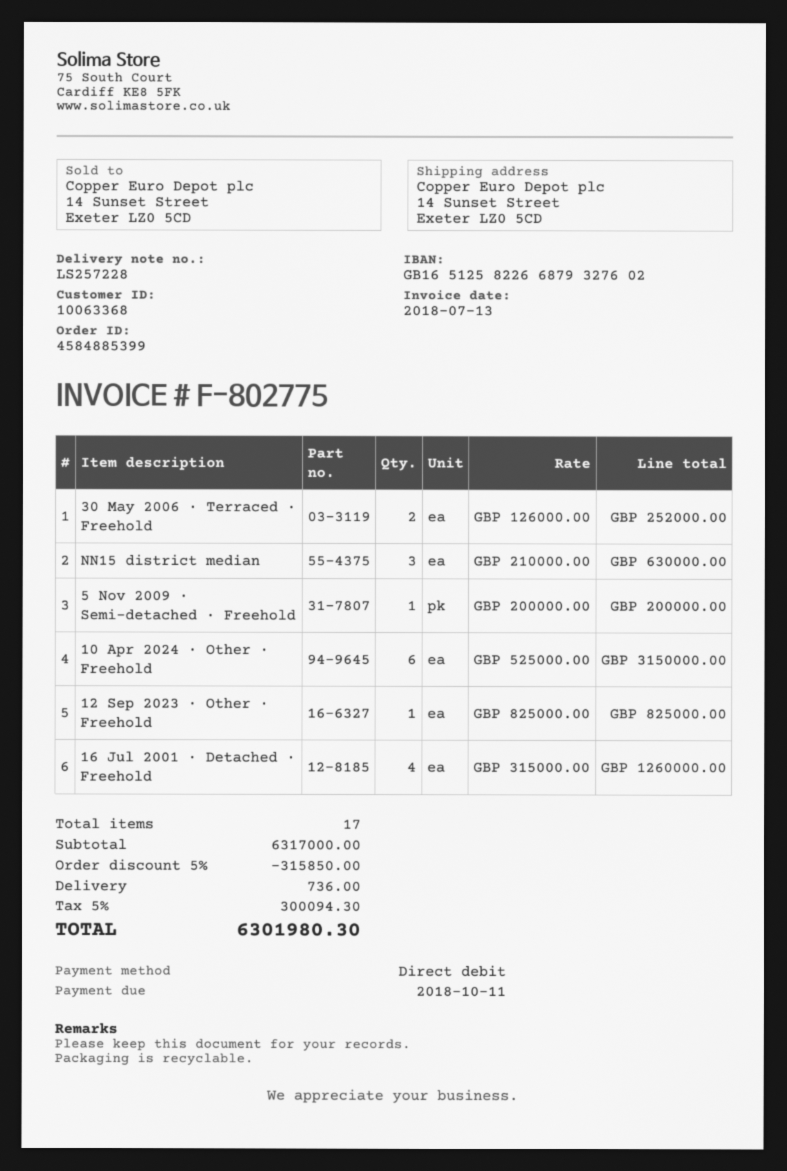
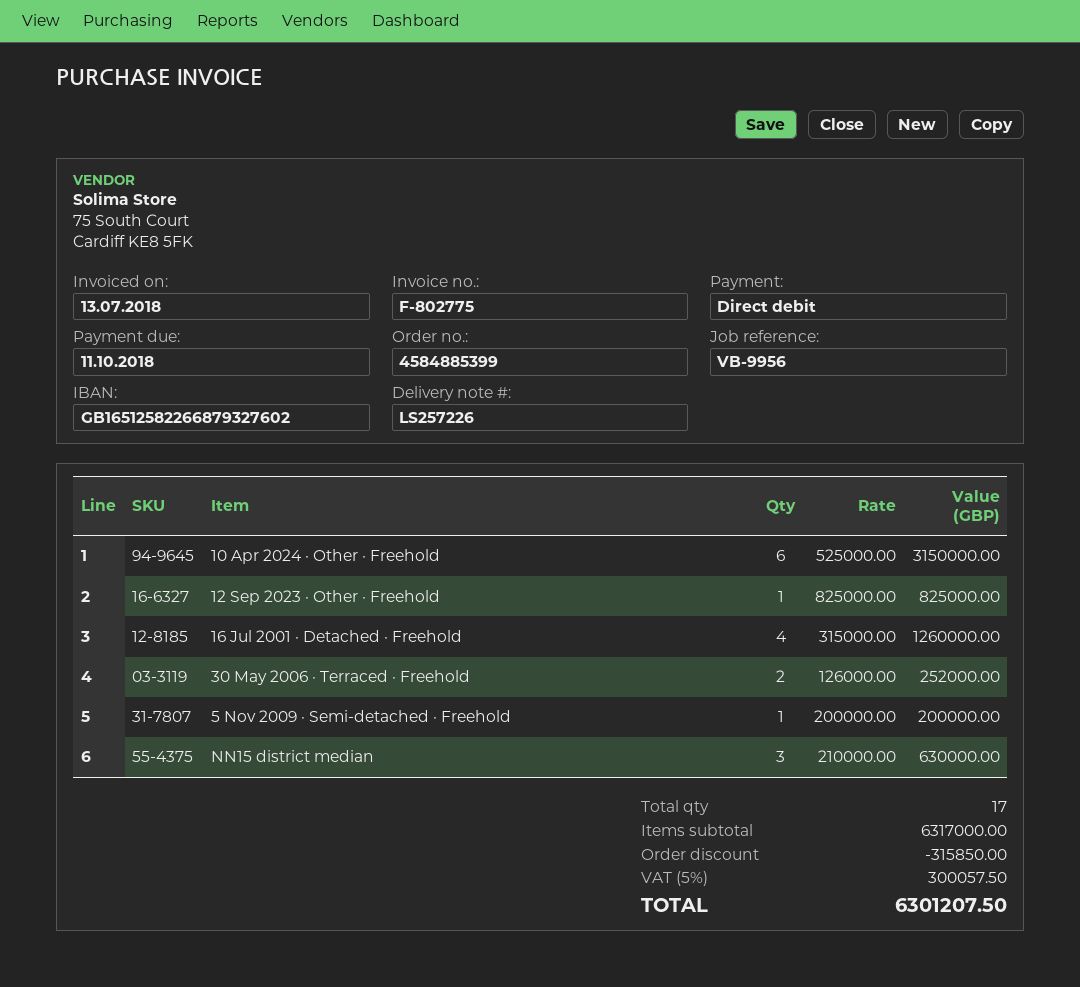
delivery note number: LS257228 -> LS257226
shipping: 736.00 -> none
tax: 5% = 300094.30 -> 5% = 300057.50
total: 6301980.30 -> 6301207.50

